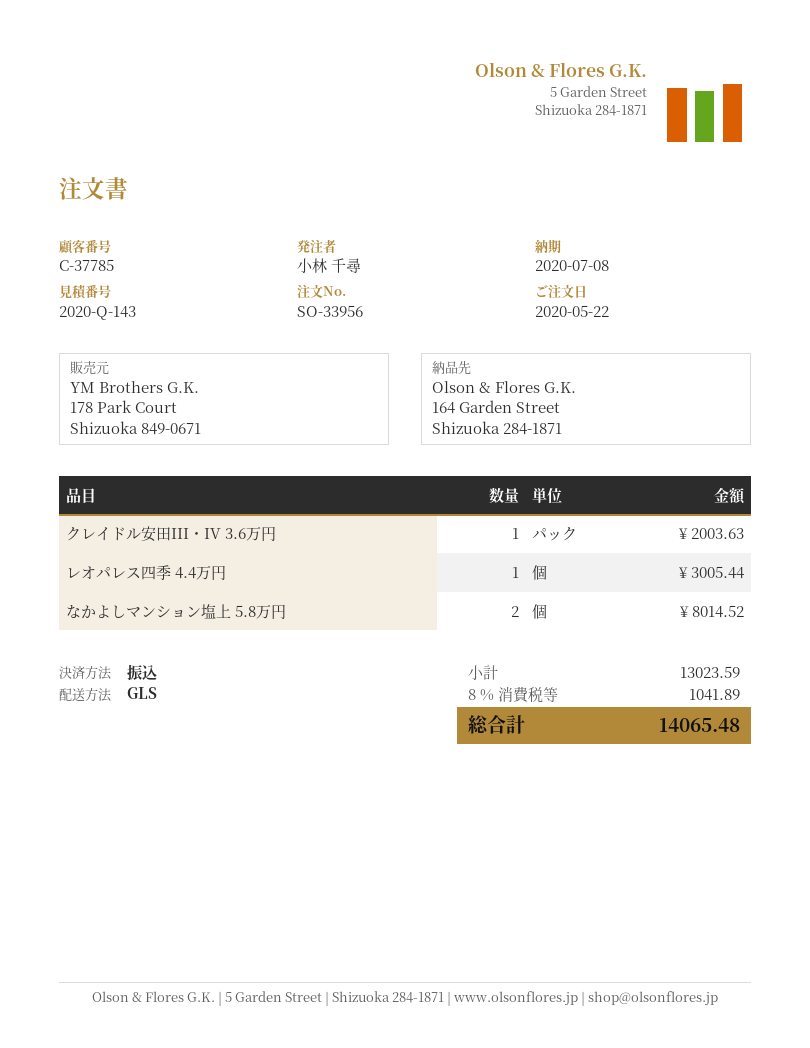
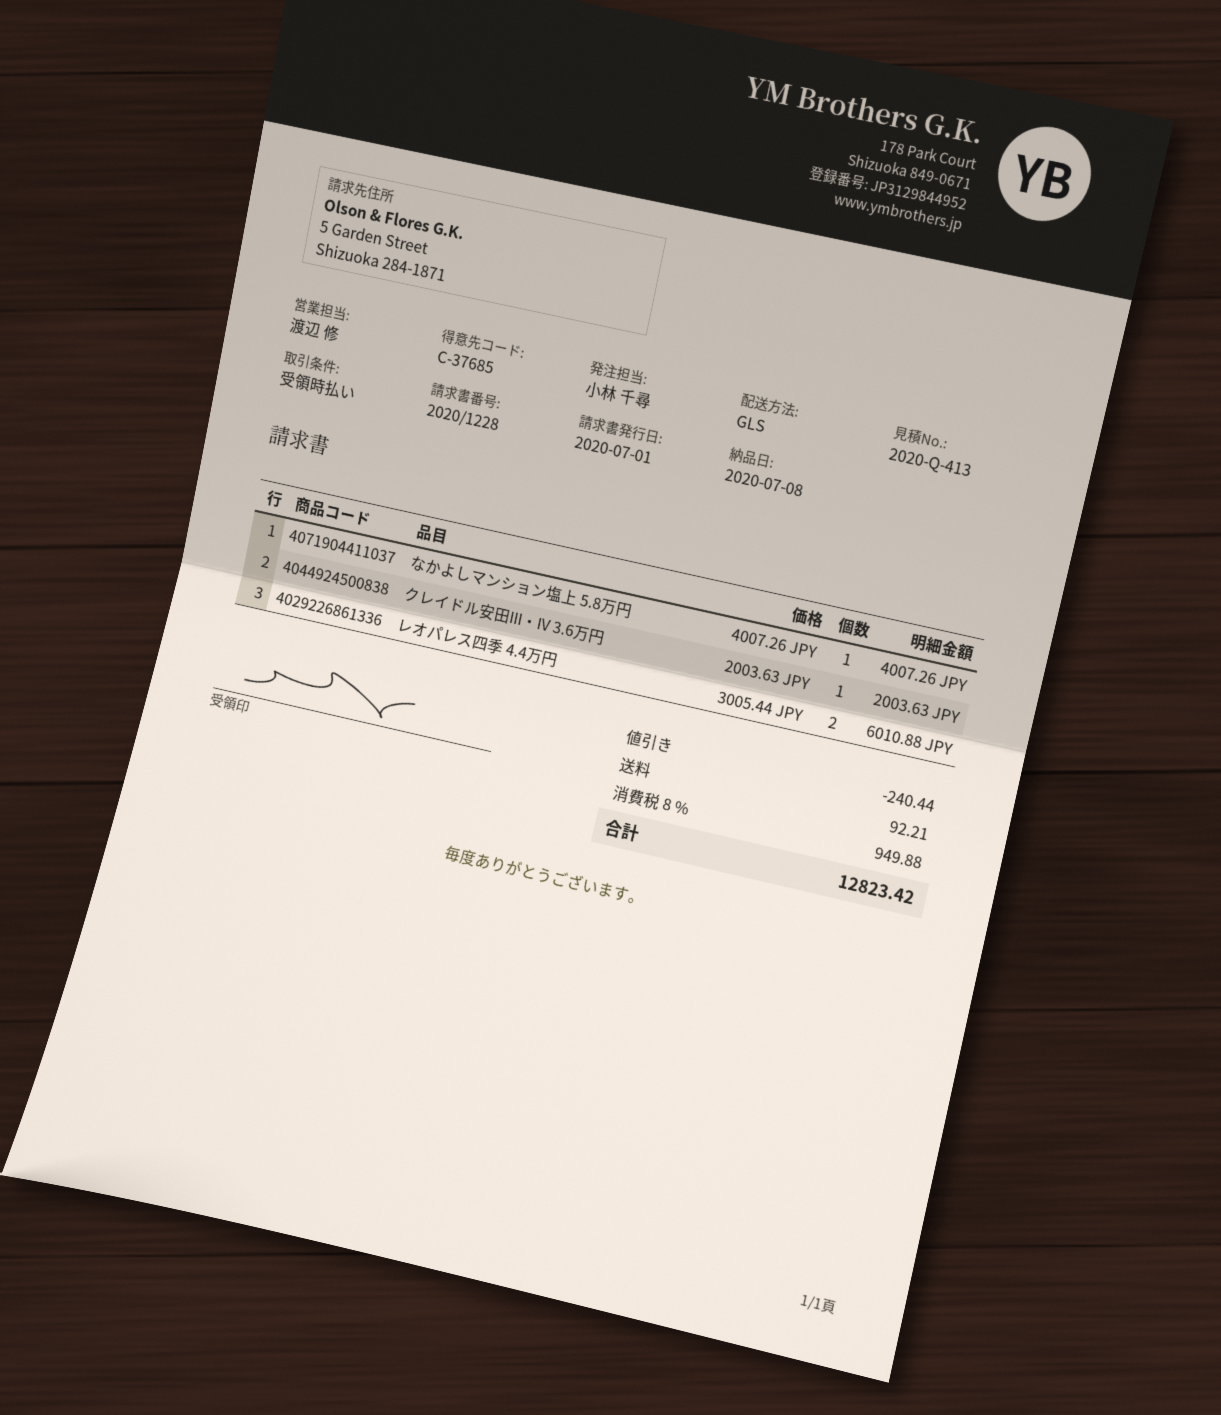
quote number: 2020-Q-143 -> 2020-Q-413
customer number: C-37785 -> C-37685
レオパレス四季 4.4万円: 1 for 3005.44 -> 2 for 6010.88
なかよしマンション塩上 5.8万円: 2 for 8014.52 -> 1 for 4007.26
discount: none -> 240.44
shipping: none -> 92.21
tax: 8% = 1041.89 -> 8% = 949.88
total: 14065.48 -> 12823.42

